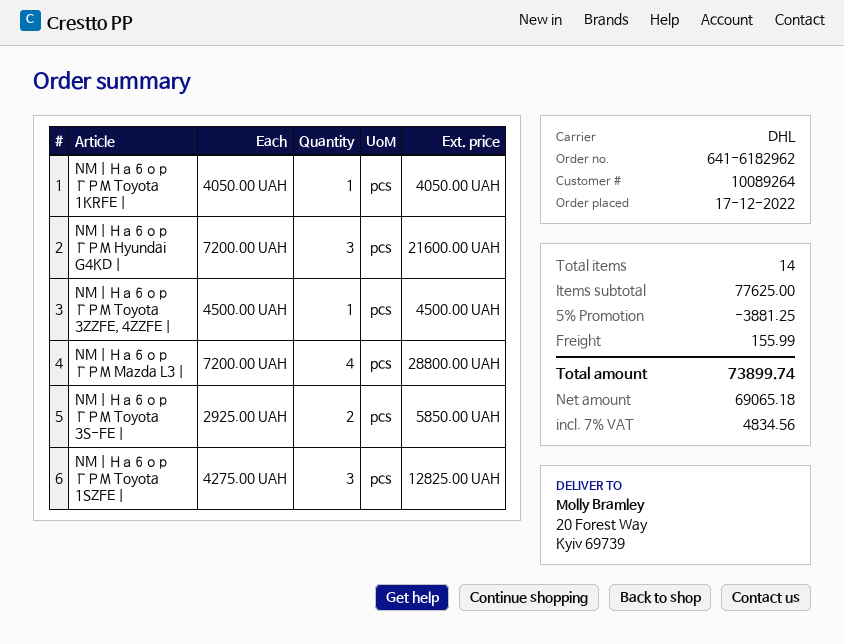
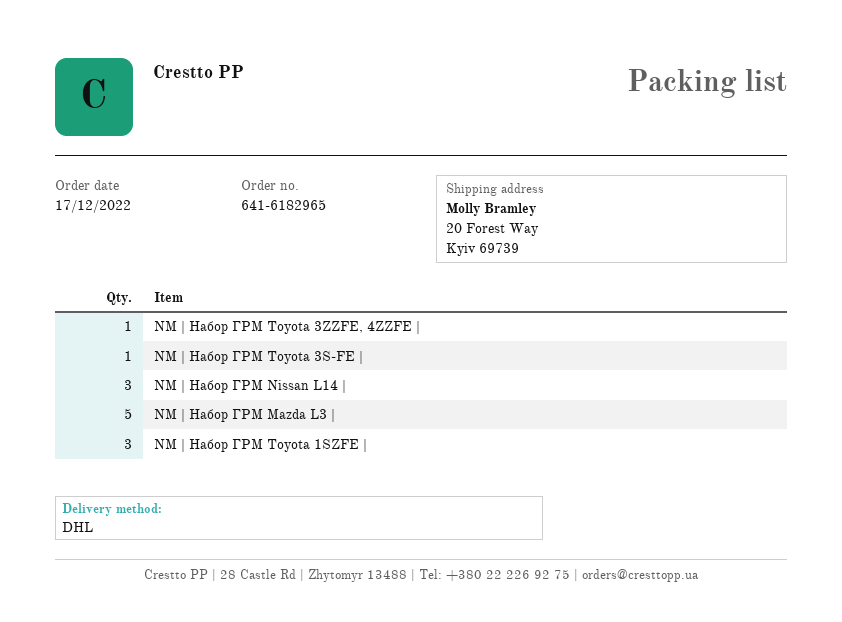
order number: 641-6182962 -> 641-6182965
NM | Набор ГРМ Toyota 1KRFE |: 1 -> none
NM | Набор ГРМ Hyundai G4KD |: 3 -> none
NM | Набор ГРМ Mazda L3 |: 4 -> 5
NM | Набор ГРМ Toyota 3S-FE |: 2 -> 1
NM | Набор ГРМ Nissan L14 |: none -> 3

